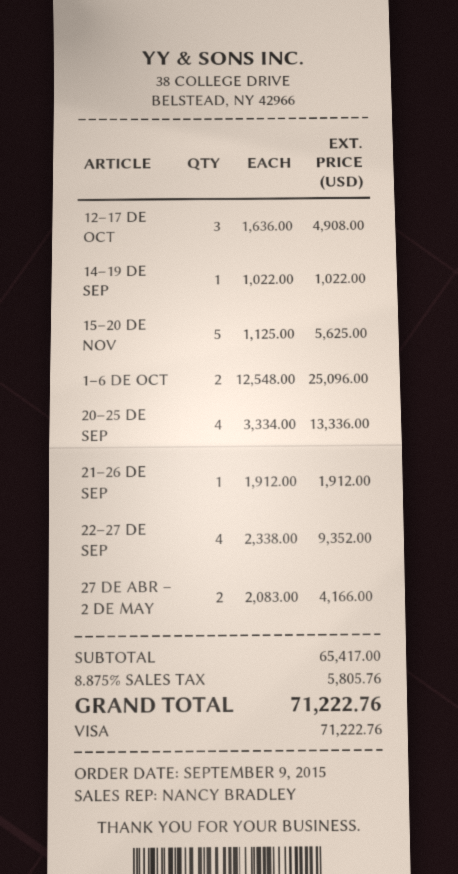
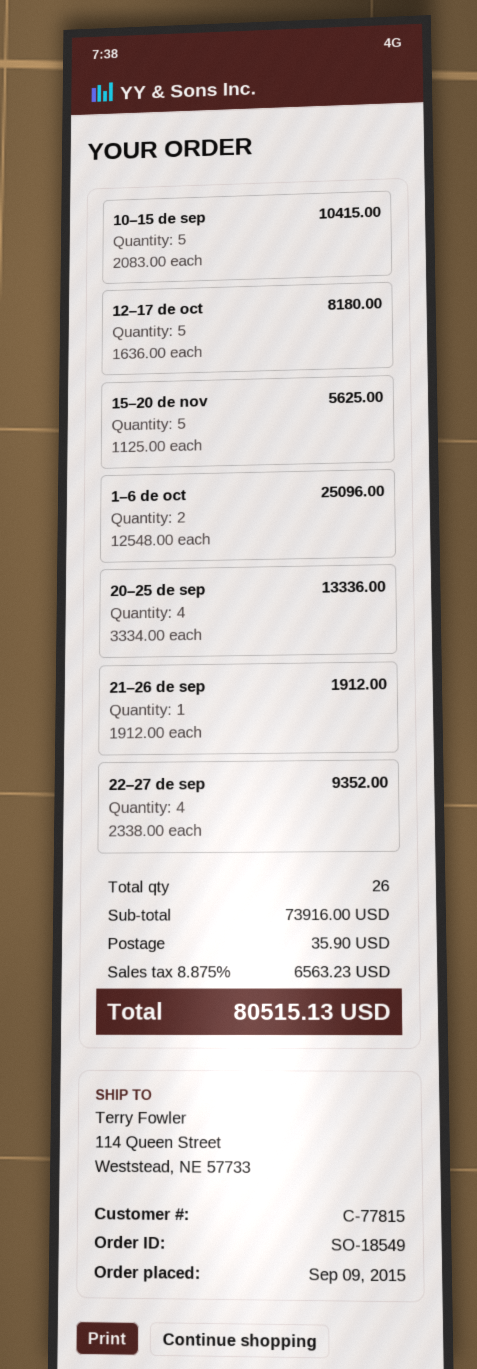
12–17 DE OCT: 3 x 1636.00 = 4908.00 -> 5 x 1636.00 = 8180.00
14–19 DE SEP: 1 x 1022.00 = 1022.00 -> none
27 DE ABR – 2 DE MAY: 2 x 2083.00 = 4166.00 -> none
10–15 de sep: none -> 5 x 2083.00 = 10415.00
subtotal: 65417.00 -> 73916.00
shipping: none -> 35.90
tax: 8.875% = 5805.76 -> 8.875% = 6563.23
total: 71222.76 -> 80515.13

